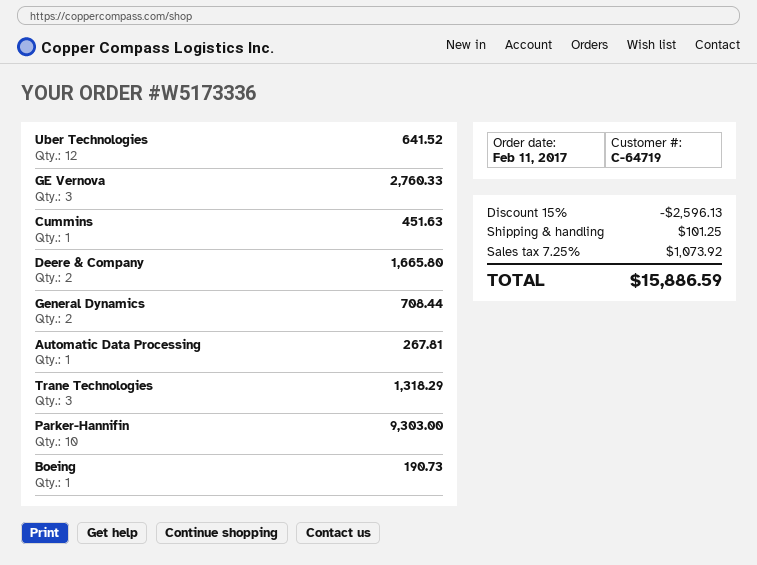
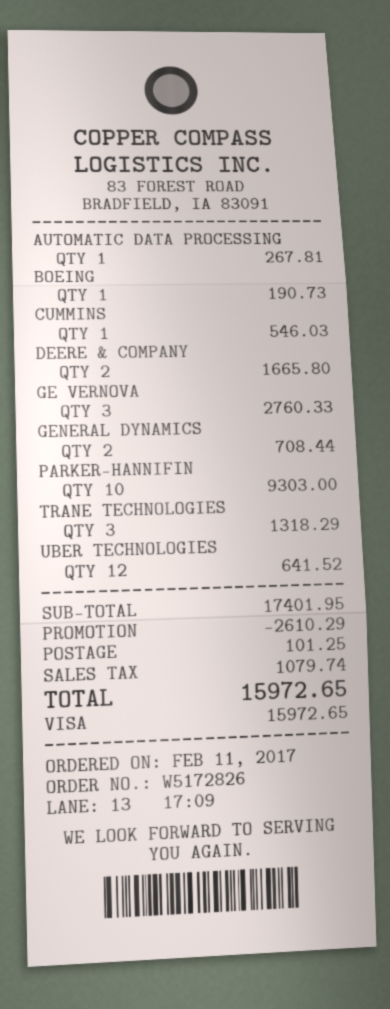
order number: W5173336 -> W5172826
Cummins: 1 for 451.63 -> 1 for 546.03
discount: 2596.13 -> 2610.29
tax: 1073.92 -> 1079.74
total: 15886.59 -> 15972.65

